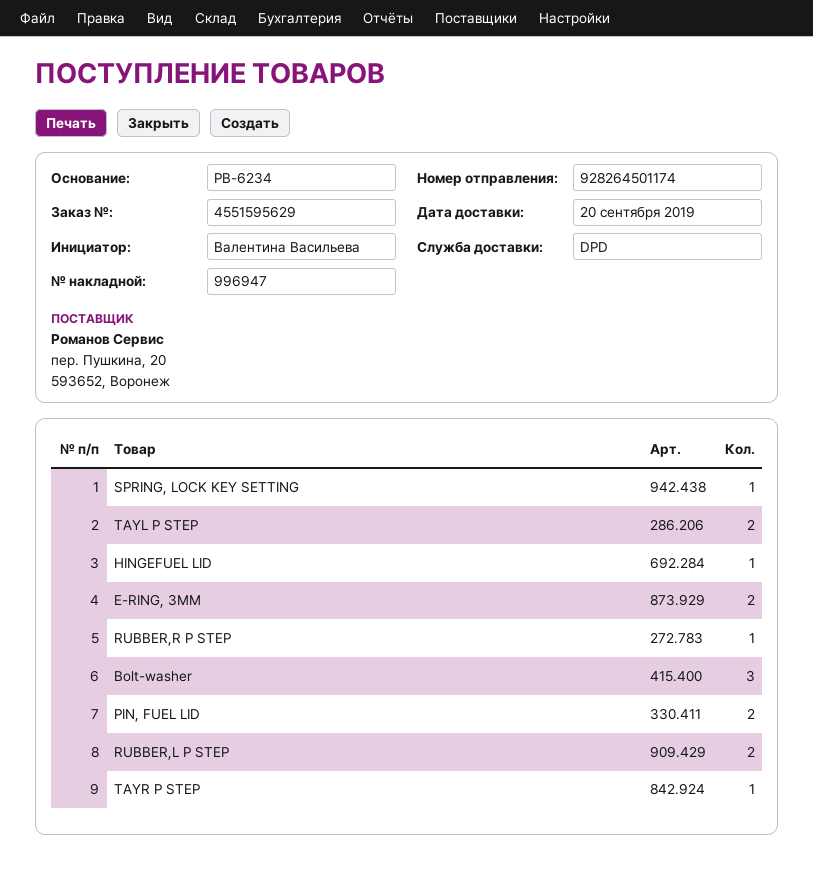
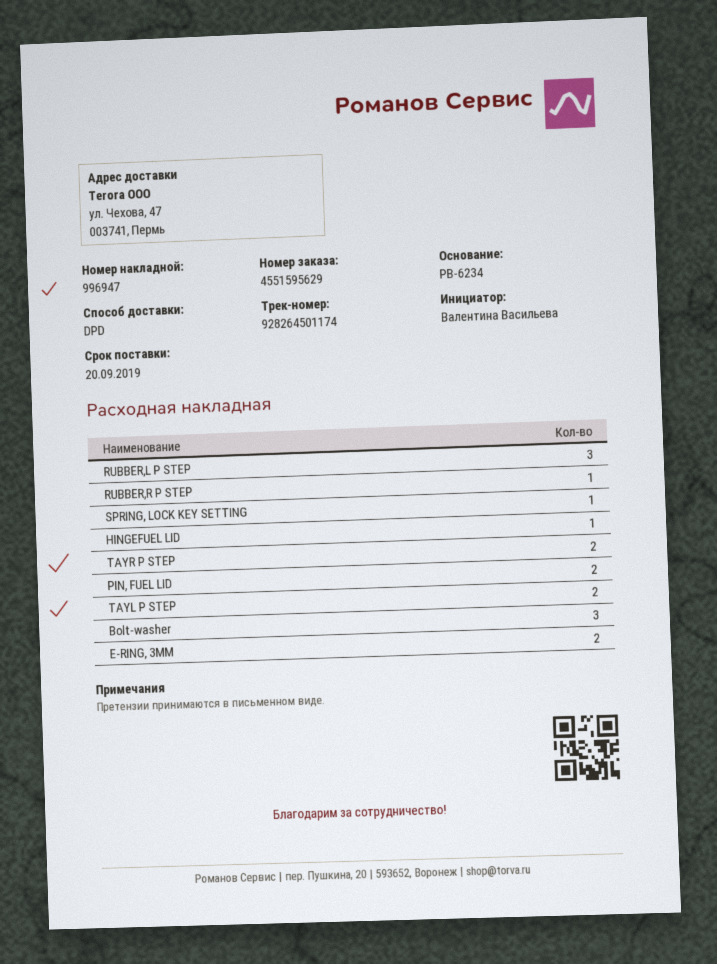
RUBBER,L P STEP: 2 -> 3
TAYR P STEP: 1 -> 2

